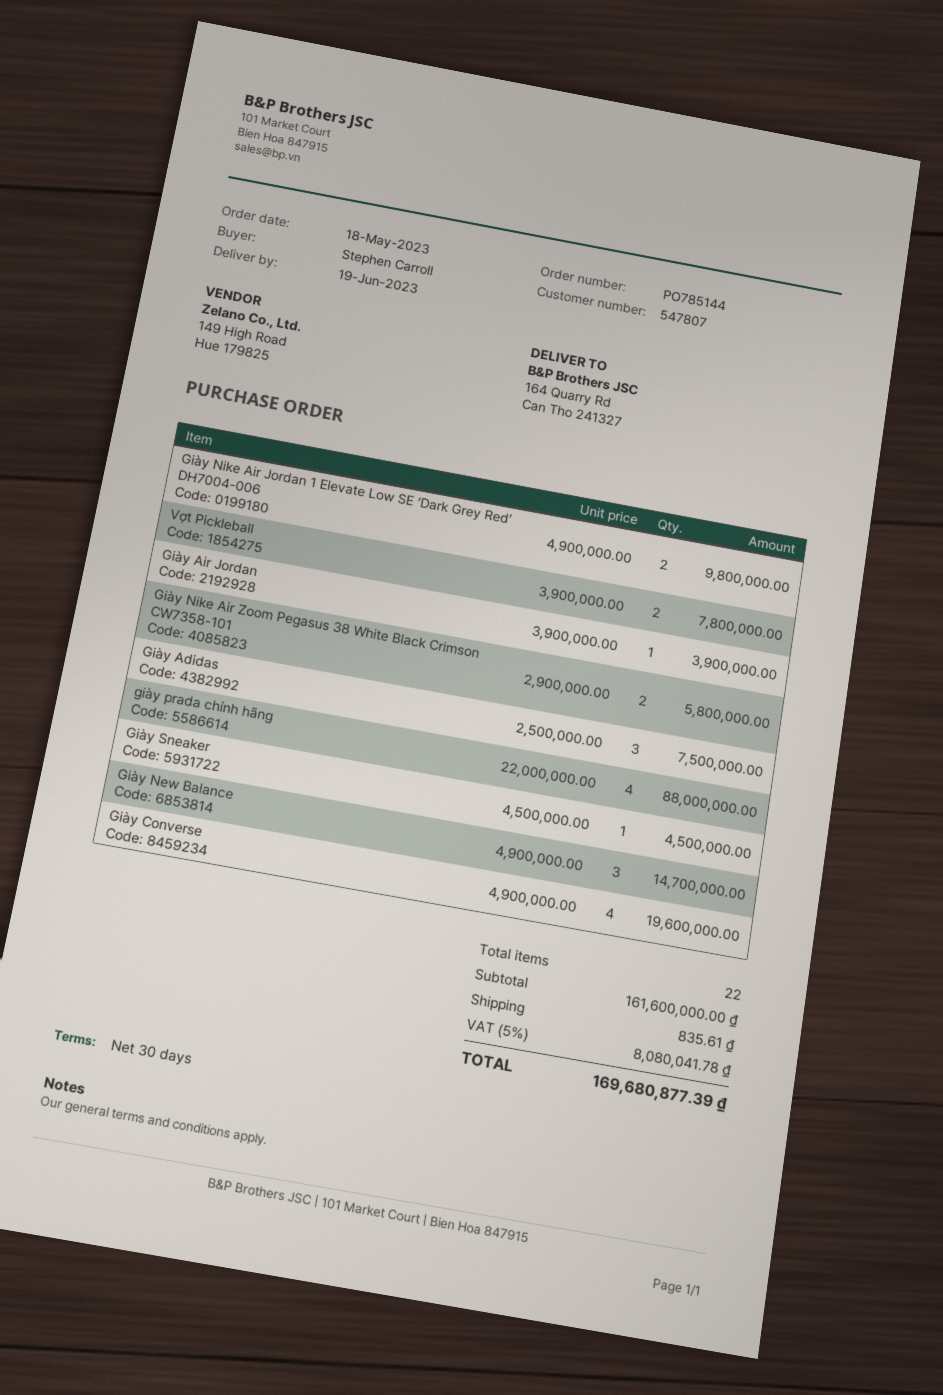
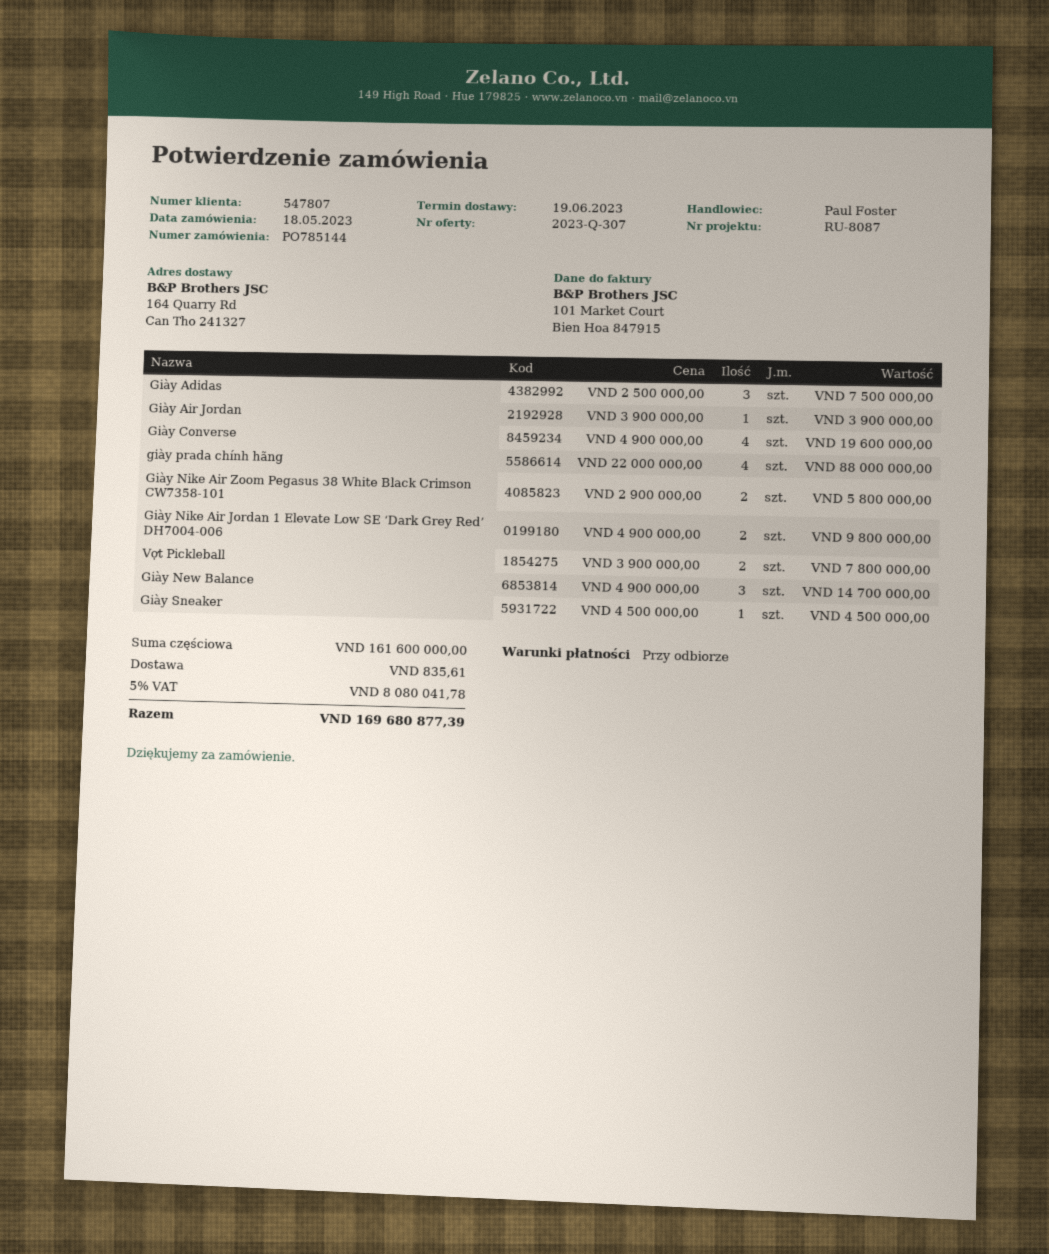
payment terms: 30 days -> on receipt

